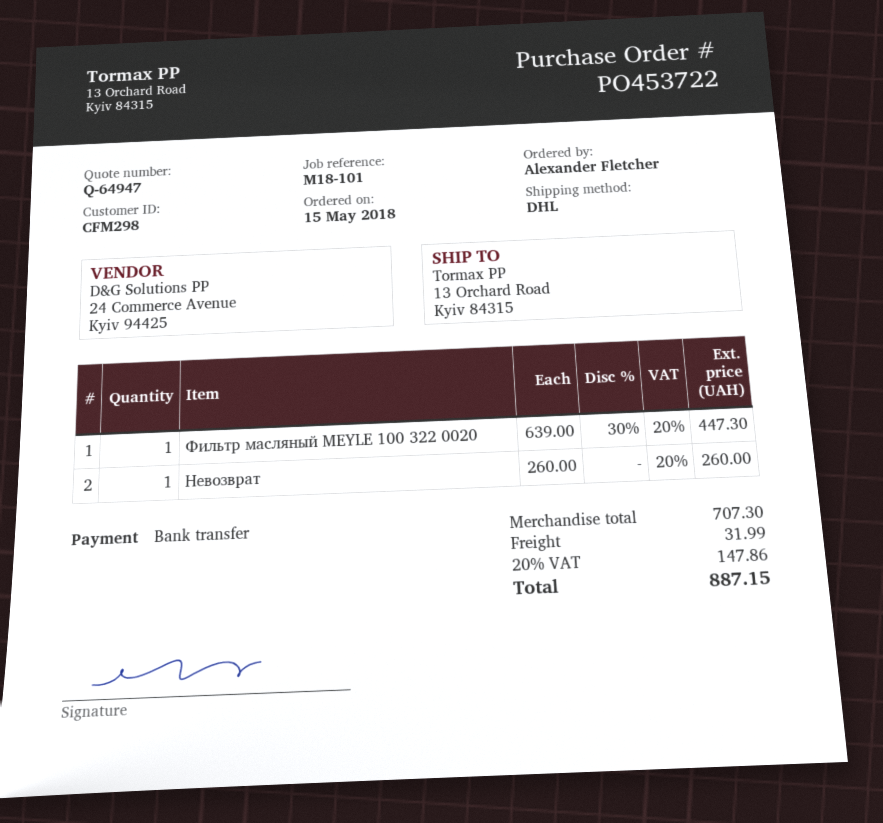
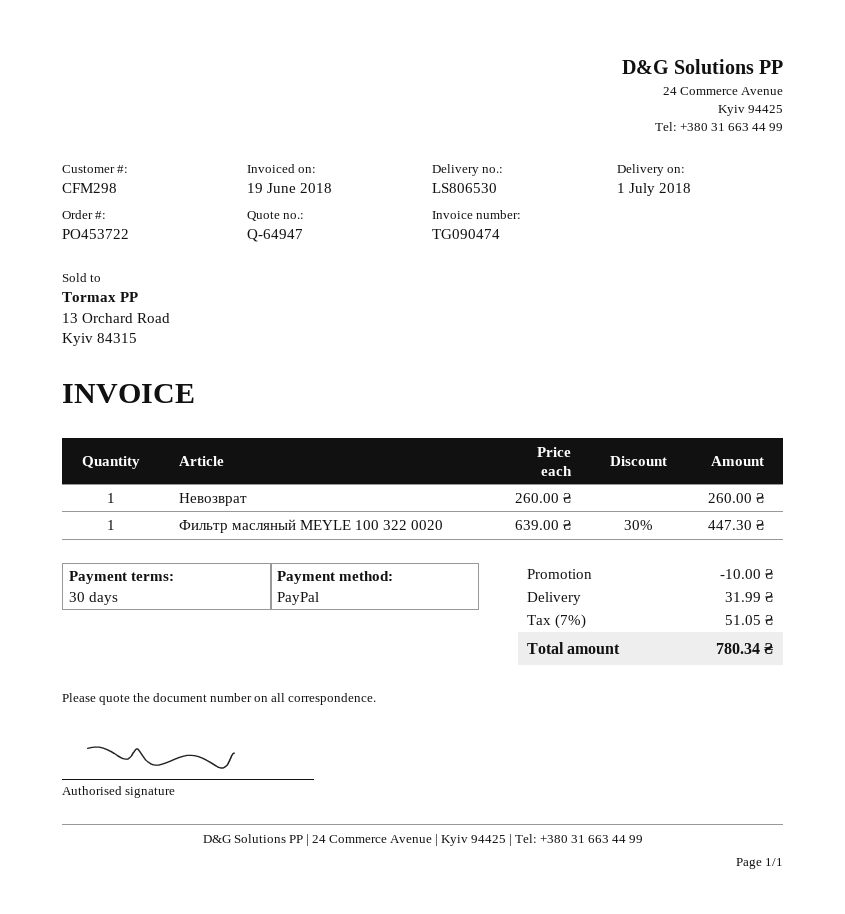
payment method: bank transfer -> PayPal
discount: none -> 10.00
tax: 20% = 147.86 -> 7% = 51.05
total: 887.15 -> 780.34

